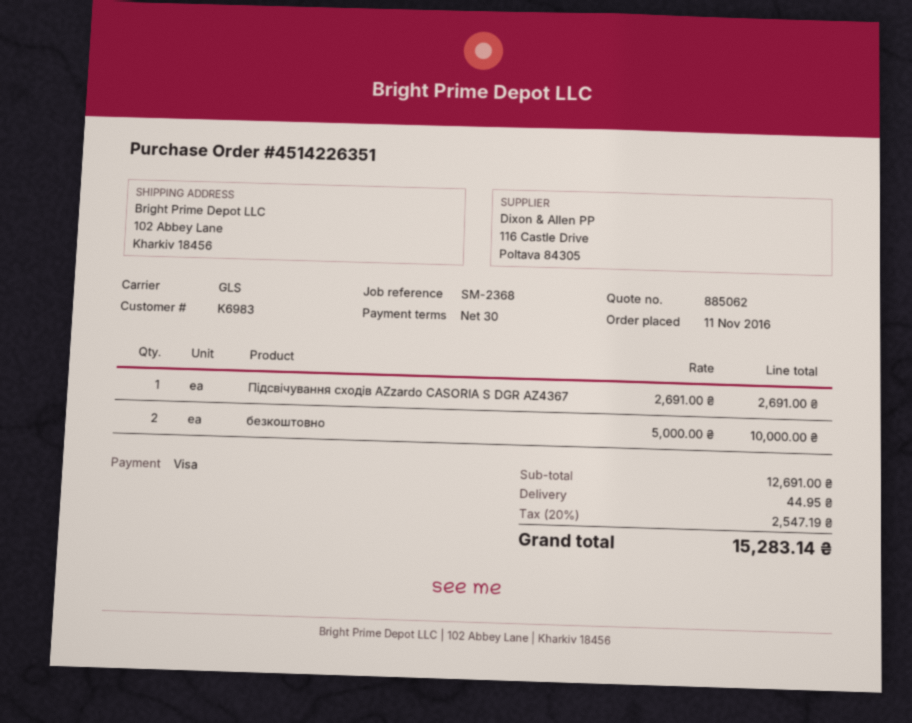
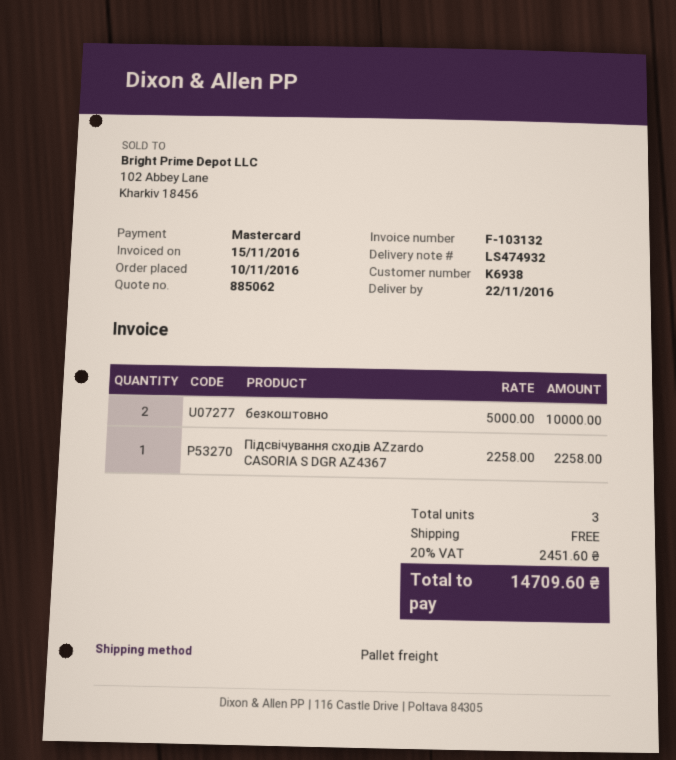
order date: 2016-11-11 -> 2016-11-10
customer number: K6983 -> K6938
payment method: Visa -> Mastercard
shipping method: GLS -> pallet freight
Підсвічування сходів AZzardo CASORIA S DGR AZ4367: 1 x 2691.00 = 2691.00 -> 1 x 2258.00 = 2258.00
shipping: 44.95 -> 0.00
tax: 20% = 2547.19 -> 20% = 2451.60
total: 15283.14 -> 14709.60

